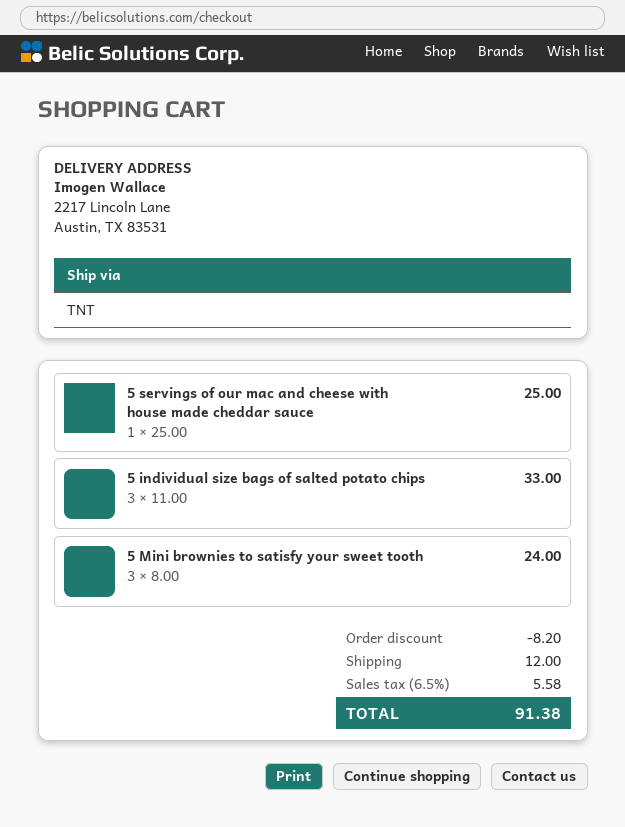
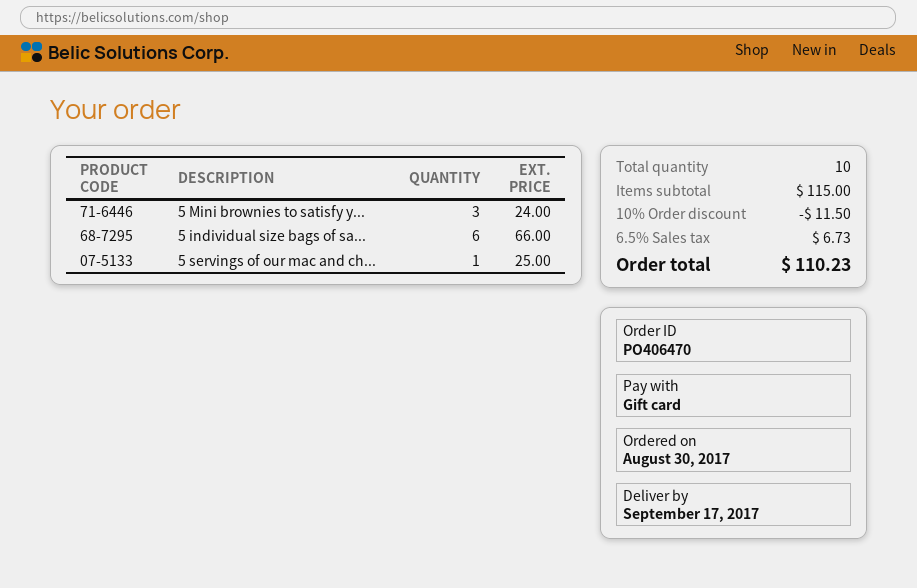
5 individual size bags of salted potato chips: 3 for 33.00 -> 6 for 66.00
discount: 8.20 -> 11.50
shipping: 12.00 -> none
tax: 6.5% = 5.58 -> 6.5% = 6.73
total: 91.38 -> 110.23

